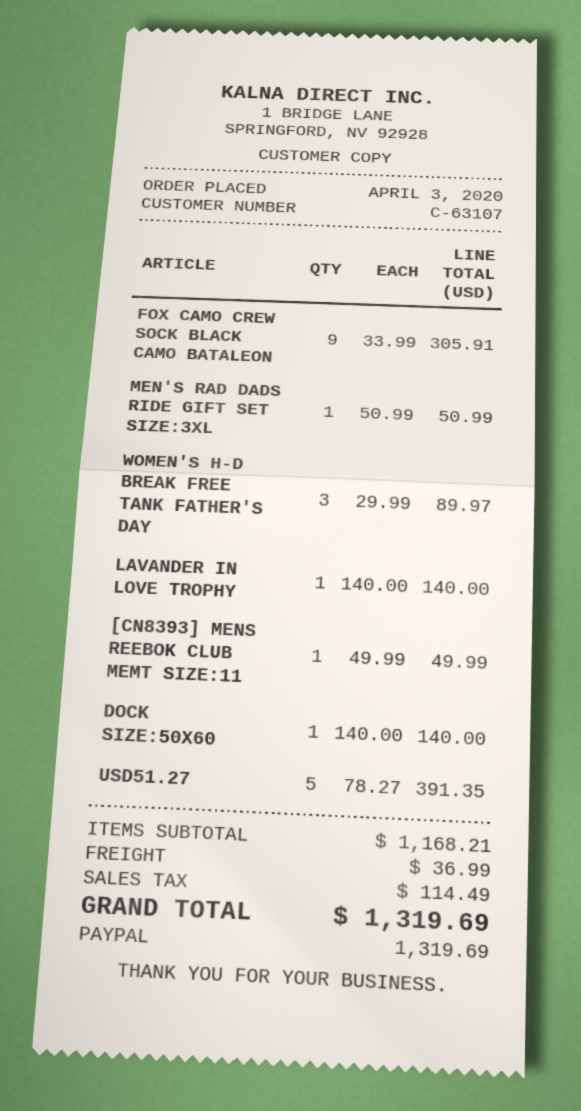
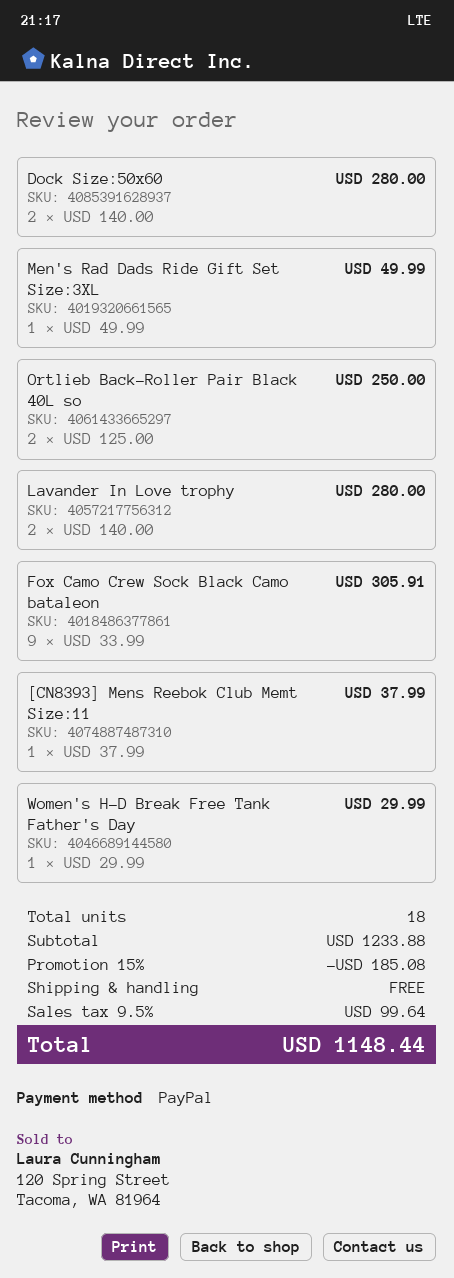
MEN'S RAD DADS RIDE GIFT SET SIZE:3XL: 1 x 50.99 = 50.99 -> 1 x 49.99 = 49.99
WOMEN'S H-D BREAK FREE TANK FATHER'S DAY: 3 x 29.99 = 89.97 -> 1 x 29.99 = 29.99
LAVANDER IN LOVE TROPHY: 1 x 140.00 = 140.00 -> 2 x 140.00 = 280.00
[CN8393] MENS REEBOK CLUB MEMT SIZE:11: 1 x 49.99 = 49.99 -> 1 x 37.99 = 37.99
DOCK SIZE:50X60: 1 x 140.00 = 140.00 -> 2 x 140.00 = 280.00
USD51.27: 5 x 78.27 = 391.35 -> none
Ortlieb Back-Roller Pair Black 40L so: none -> 2 x 125.00 = 250.00
subtotal: 1168.21 -> 1233.88
discount: none -> 15% = 185.08
shipping: 36.99 -> 0.00
tax: 114.49 -> 99.64
total: 1319.69 -> 1148.44

